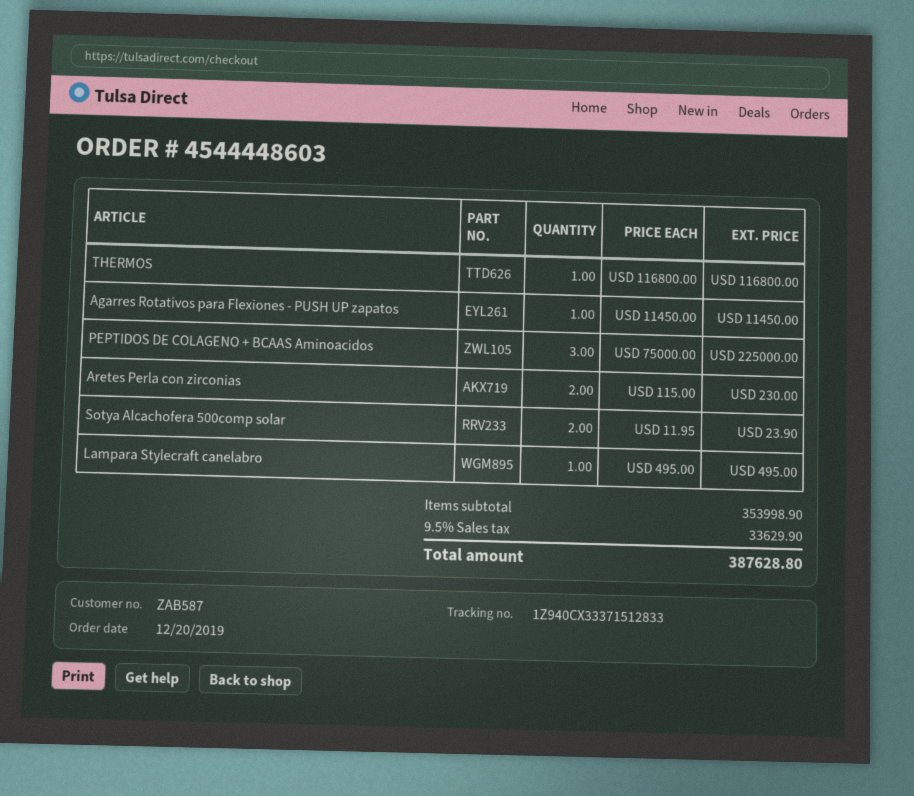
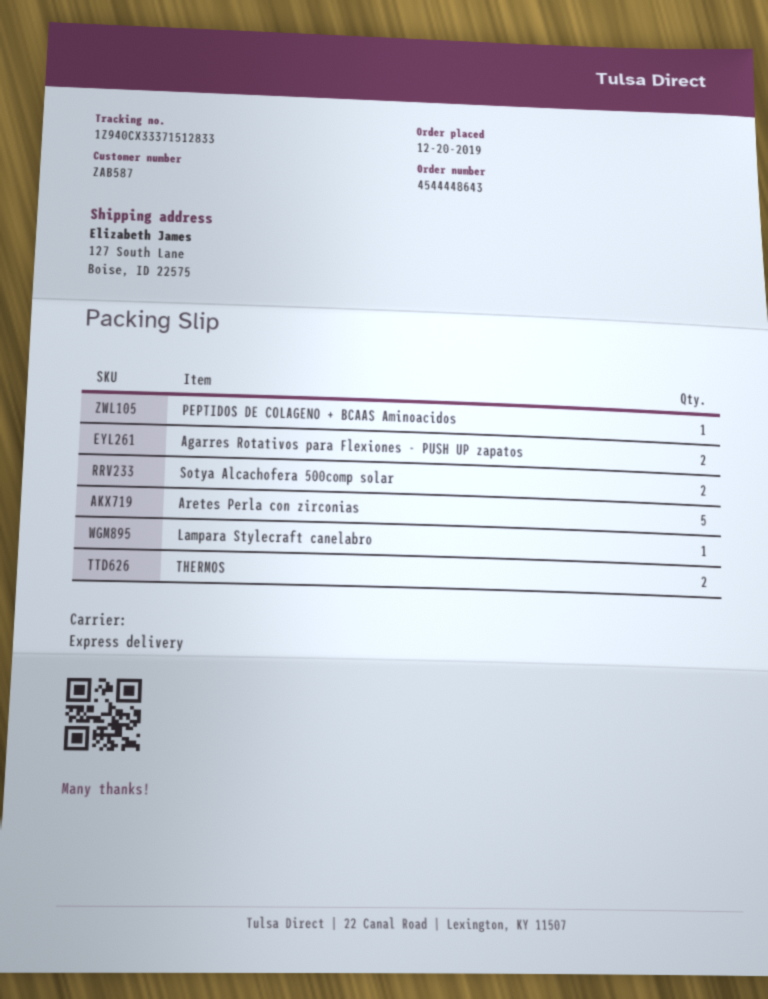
order number: 4544448603 -> 4544448643
THERMOS: 1 -> 2
Agarres Rotativos para Flexiones - PUSH UP zapatos: 1 -> 2
PEPTIDOS DE COLAGENO + BCAAS Aminoacidos: 3 -> 1
Aretes Perla con zirconias: 2 -> 5

